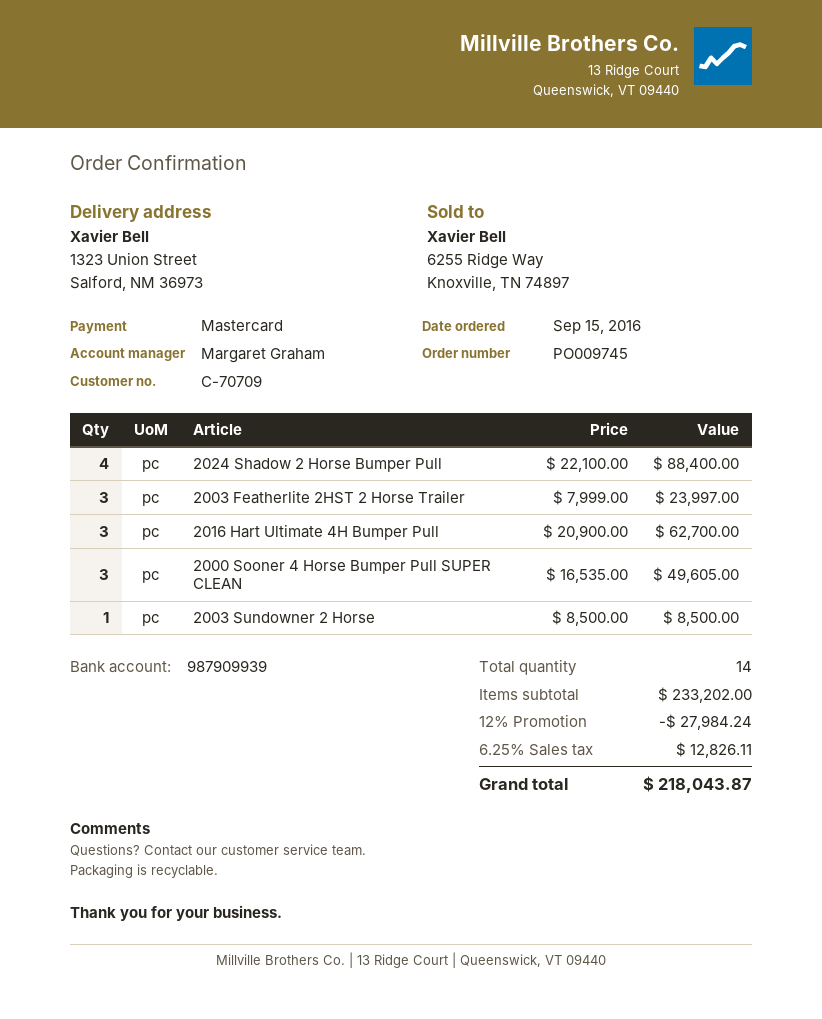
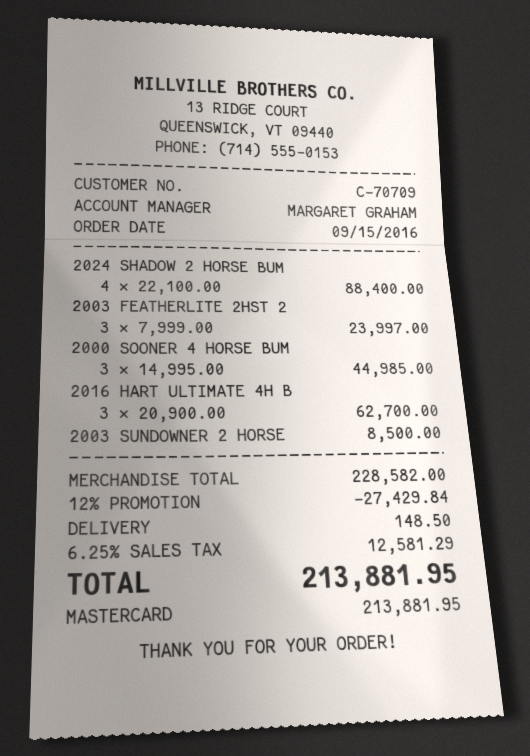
2000 Sooner 4 Horse Bumper Pull SUPER CLEAN: 3 x 16535.00 = 49605.00 -> 3 x 14995.00 = 44985.00
subtotal: 233202.00 -> 228582.00
discount: 12% = 27984.24 -> 12% = 27429.84
shipping: none -> 148.50
tax: 6.25% = 12826.11 -> 6.25% = 12581.29
total: 218043.87 -> 213881.95

